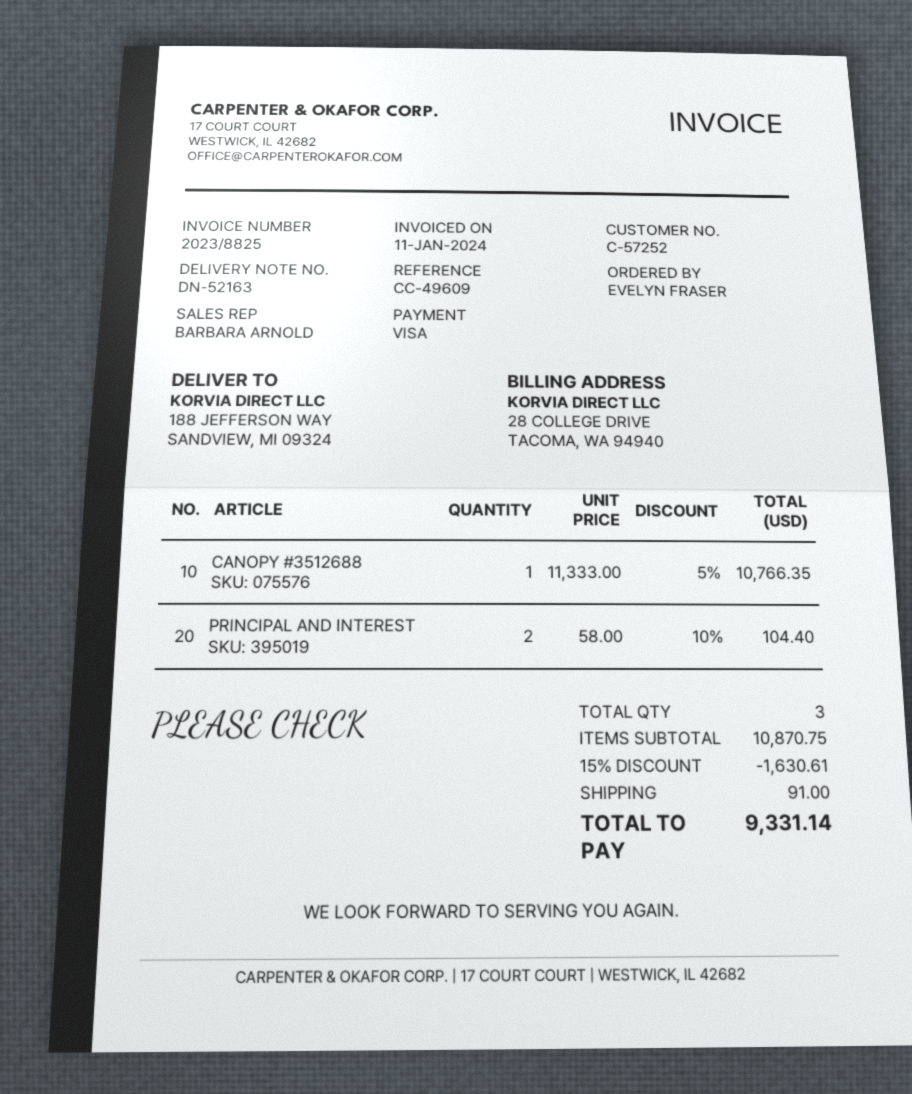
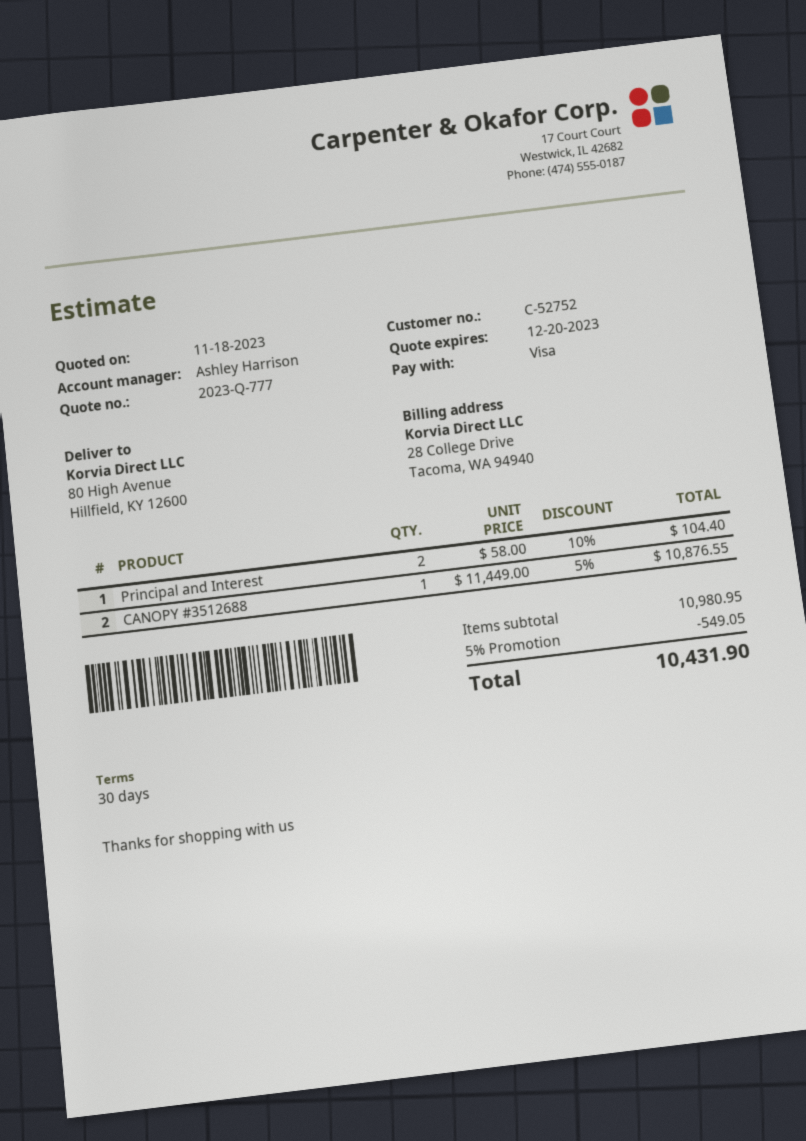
customer number: C-57252 -> C-52752
sales rep: BARBARA ARNOLD -> Ashley Harrison
ship to: 188 JEFFERSON WAY, SANDVIEW, MI 09324 -> 80 High Avenue, Hillfield, KY 12600
CANOPY #3512688: 1 x 11333.00 - 5% = 10766.35 -> 1 x 11449.00 - 5% = 10876.55
subtotal: 10870.75 -> 10980.95
discount: 15% = 1630.61 -> 5% = 549.05
shipping: 91.00 -> none
total: 9331.14 -> 10431.90

